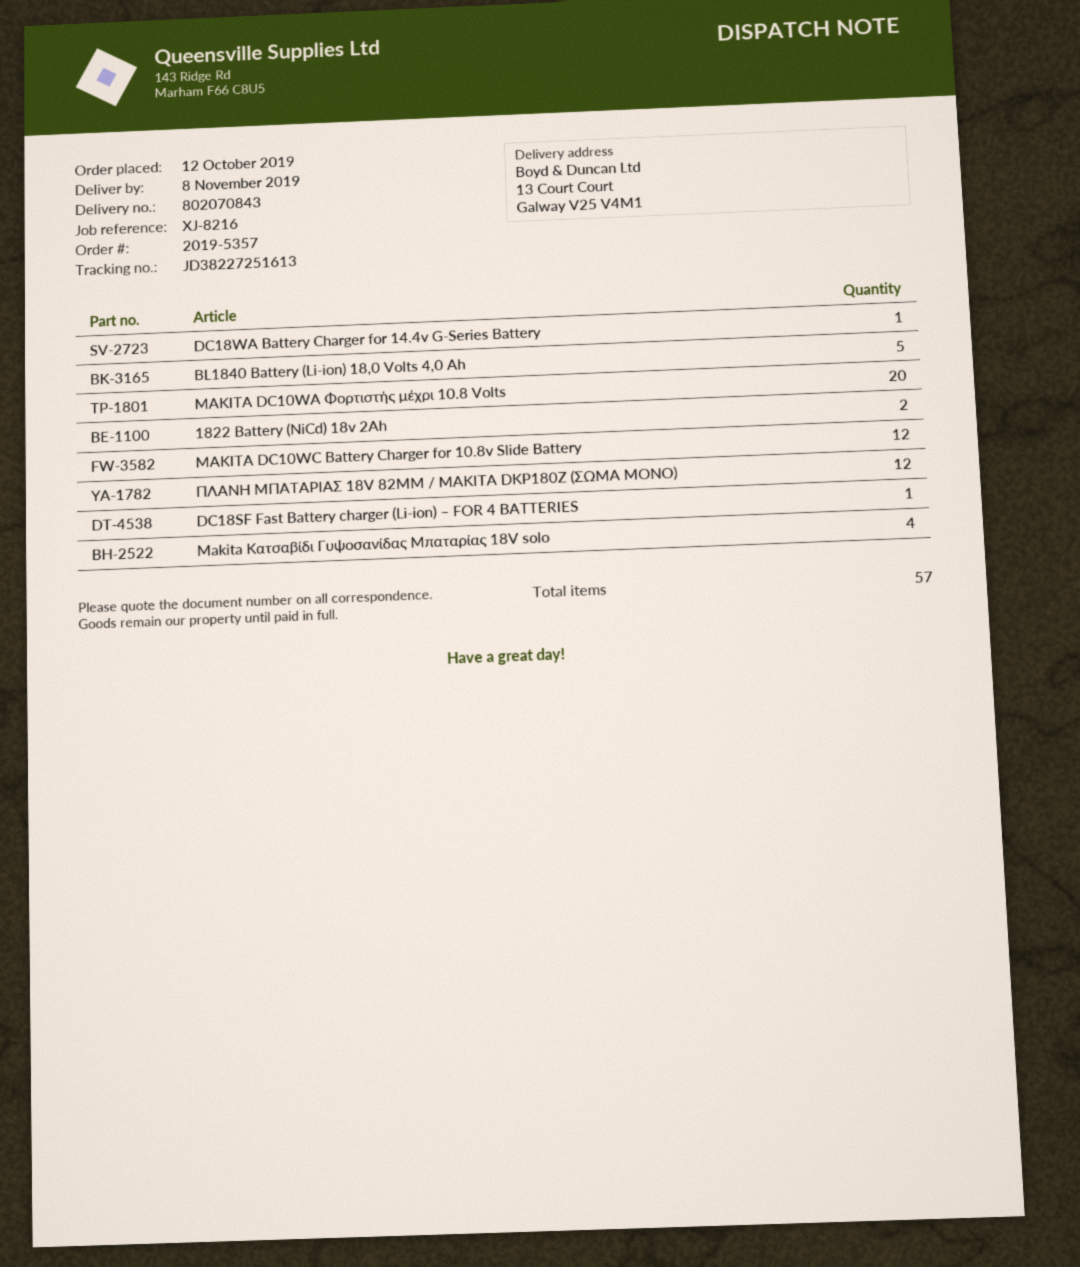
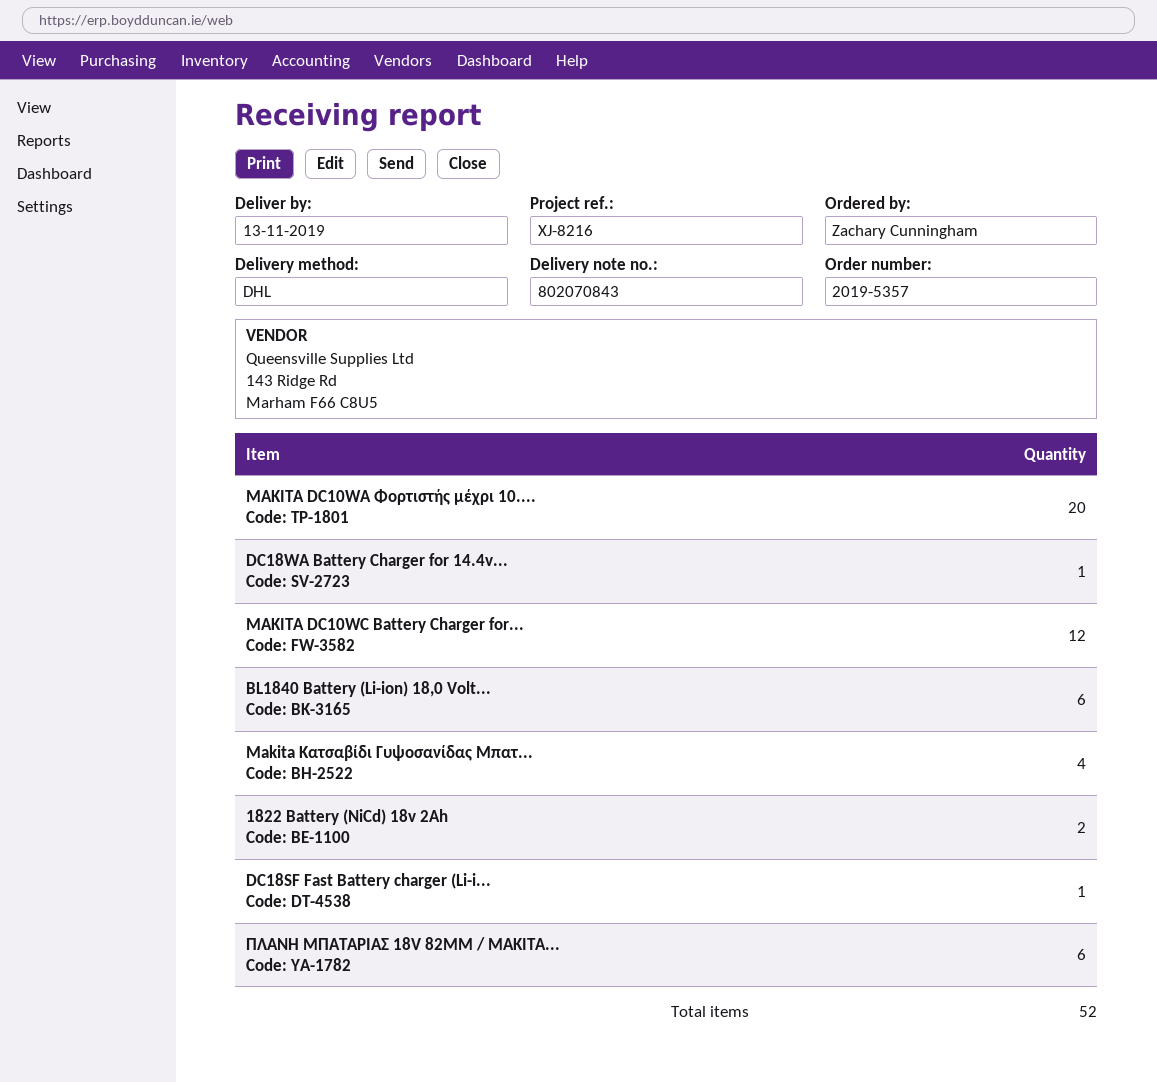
delivery date: 2019-11-08 -> 2019-11-13
BL1840 Battery (Li-ion) 18,0 Volts 4,0 Ah: 5 -> 6
ΠΛΑΝΗ ΜΠΑΤΑΡΙΑΣ 18V 82MM / MAKITA DKP180Z (ΣΩΜΑ ΜΟΝΟ): 12 -> 6
total quantity: 57 -> 52

